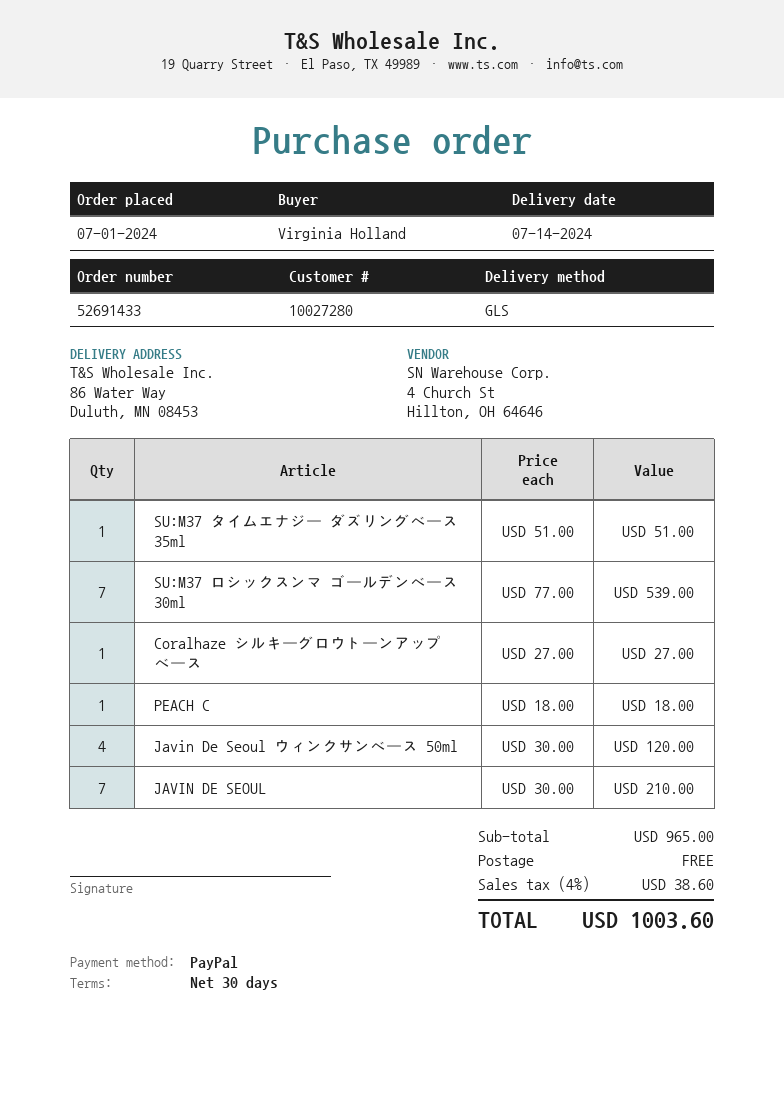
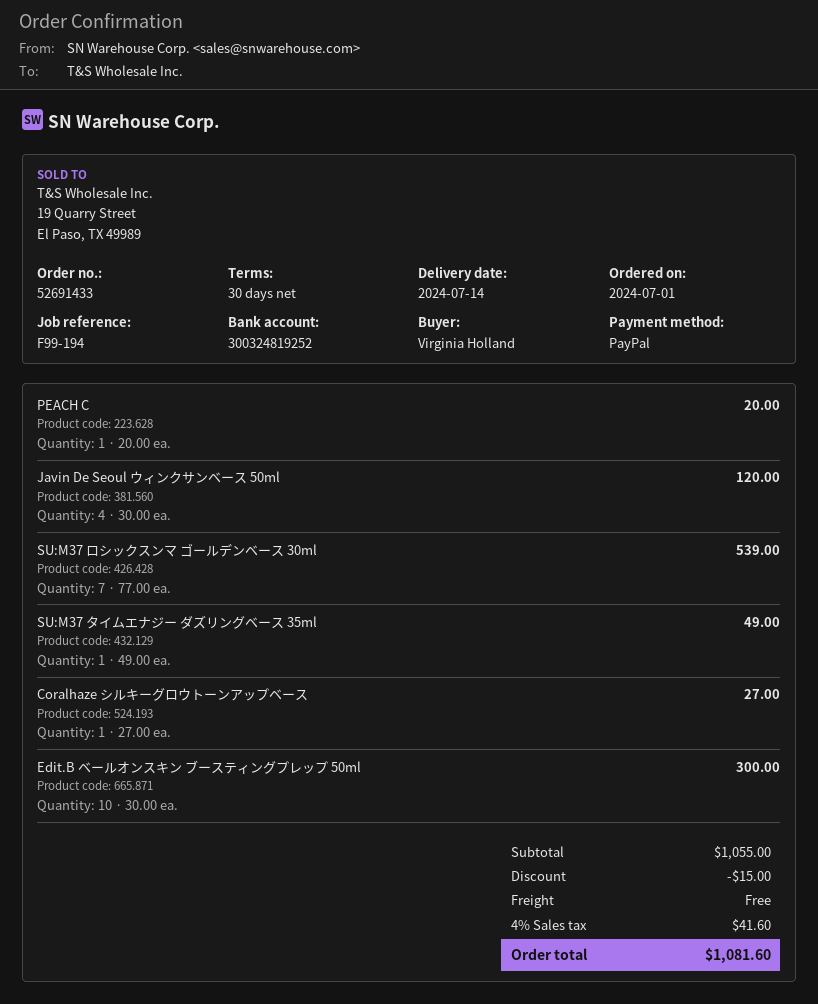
SU:M37 タイムエナジー ダズリングベース 35ml: 1 x 51.00 = 51.00 -> 1 x 49.00 = 49.00
PEACH C: 1 x 18.00 = 18.00 -> 1 x 20.00 = 20.00
JAVIN DE SEOUL: 7 x 30.00 = 210.00 -> none
Edit.B ベールオンスキン ブースティングプレップ 50ml: none -> 10 x 30.00 = 300.00
subtotal: 965.00 -> 1055.00
discount: none -> 15.00
tax: 4% = 38.60 -> 4% = 41.60
total: 1003.60 -> 1081.60

